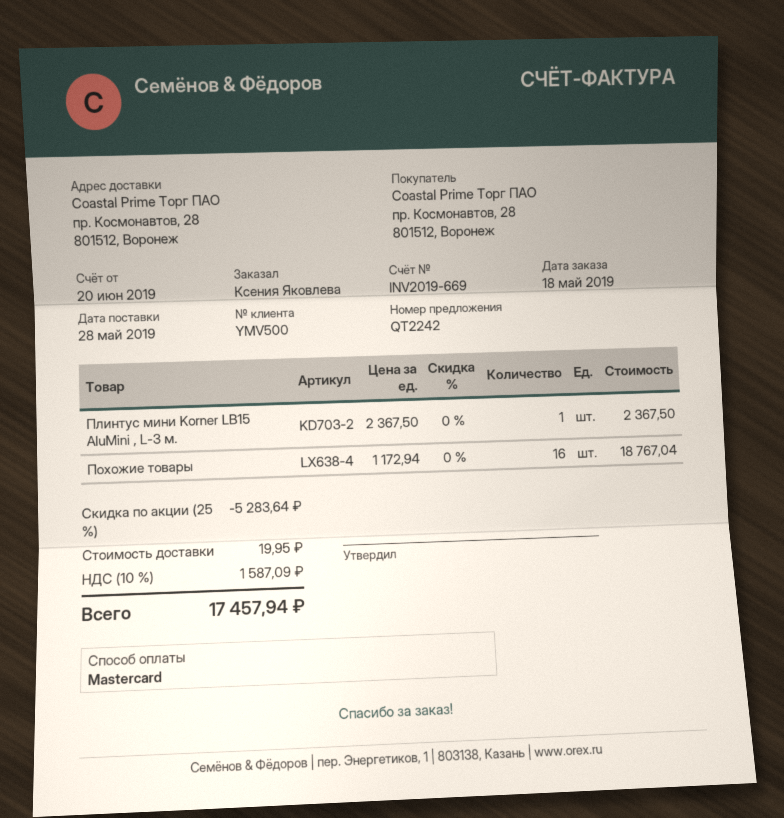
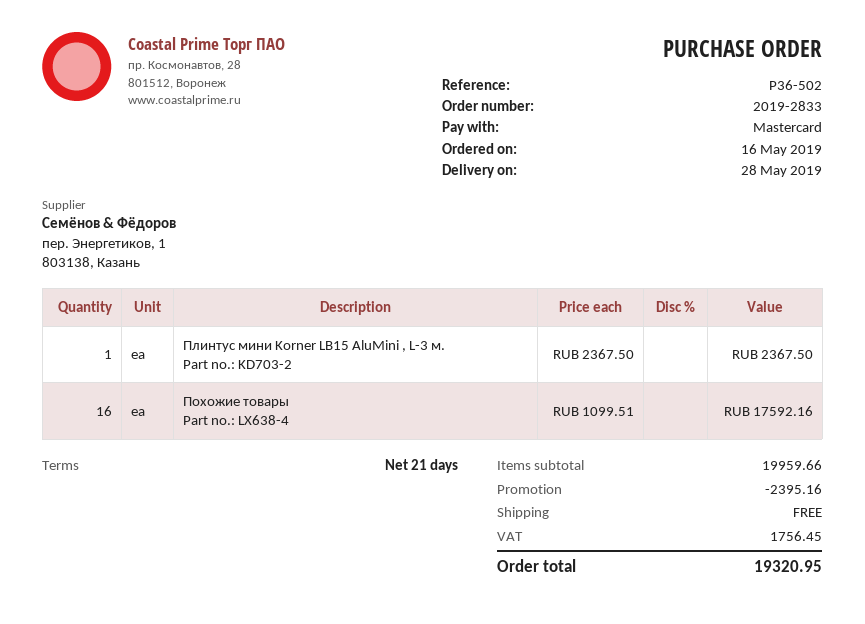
order date: 2019-05-18 -> 2019-05-16
Похожие товары: 16 x 1172.94 = 18767.04 -> 16 x 1099.51 = 17592.16
discount: 5283.64 -> 2395.16
shipping: 19.95 -> 0.00
tax: 1587.09 -> 1756.45
total: 17457.94 -> 19320.95

